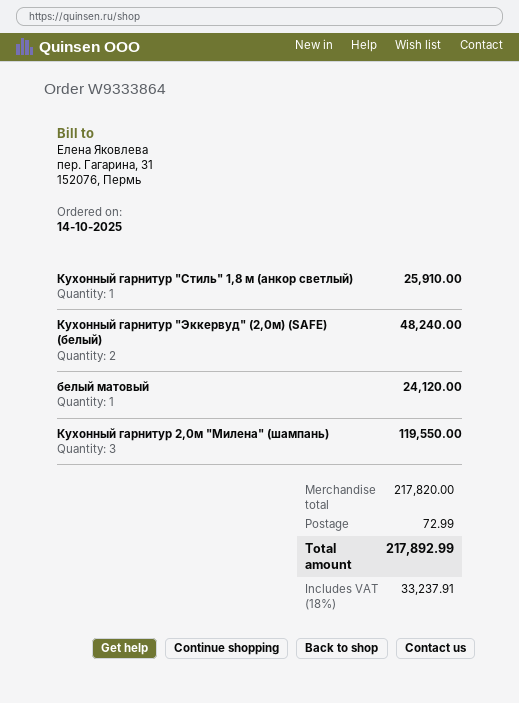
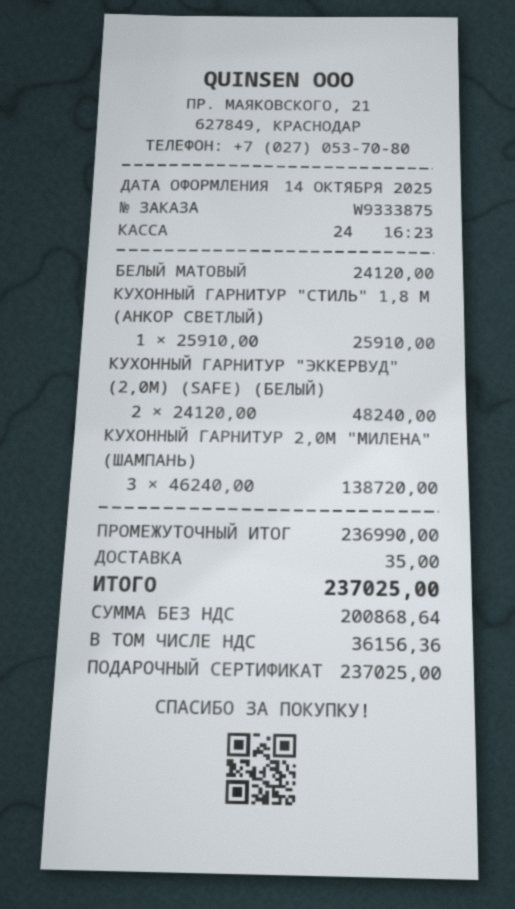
order number: W9333864 -> W9333875
Кухонный гарнитур 2,0м "Милена" (шампань): 3 for 119550.00 -> 3 for 138720.00
subtotal: 217820.00 -> 236990.00
shipping: 72.99 -> 35.00
tax: 33237.91 -> 36156.36
total: 217892.99 -> 237025.00

